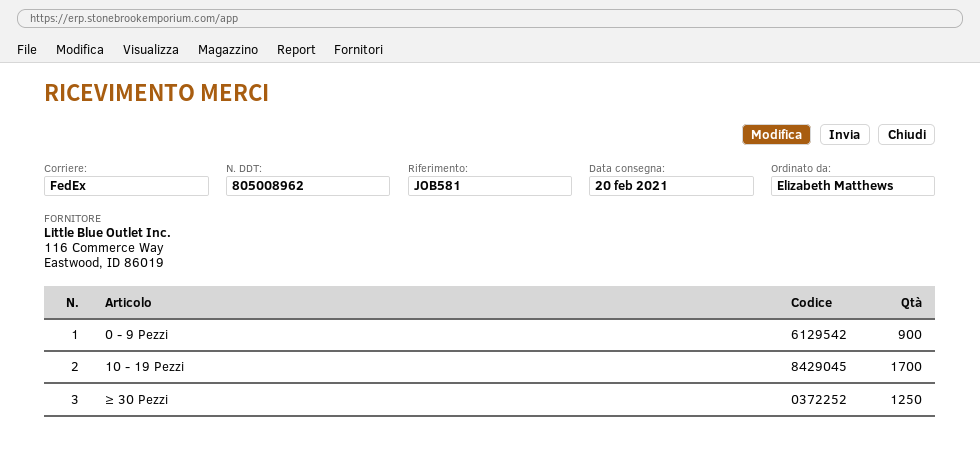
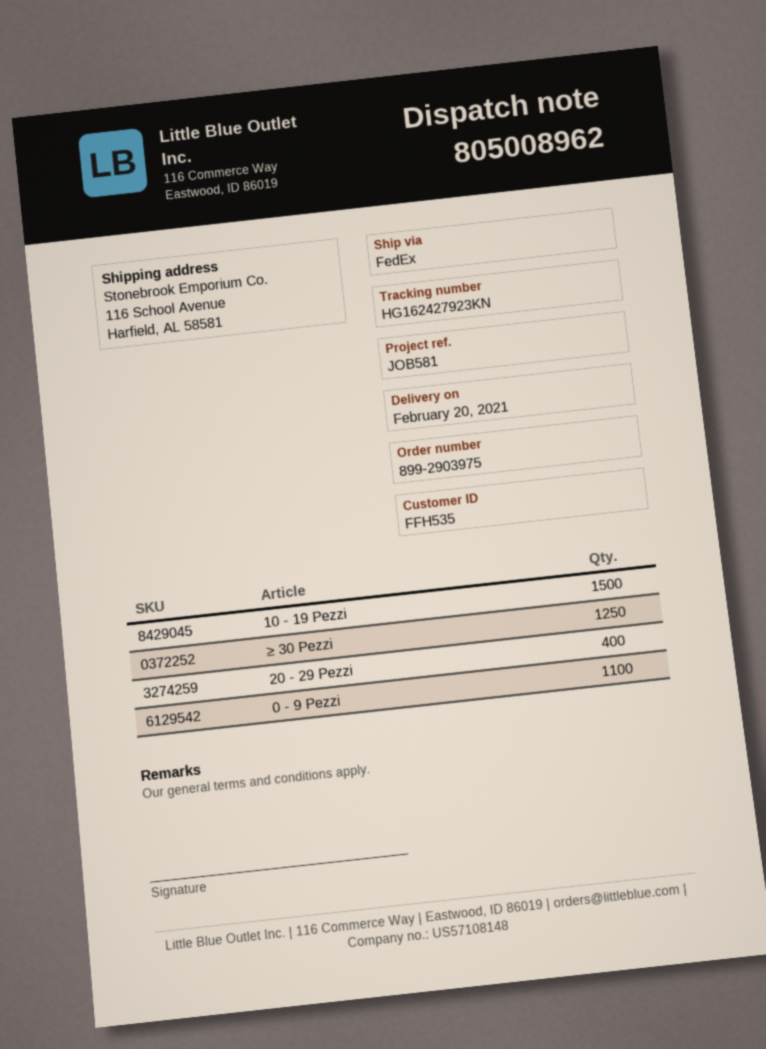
0 - 9 Pezzi: 900 -> 1100
10 - 19 Pezzi: 1700 -> 1500
20 - 29 Pezzi: none -> 400

